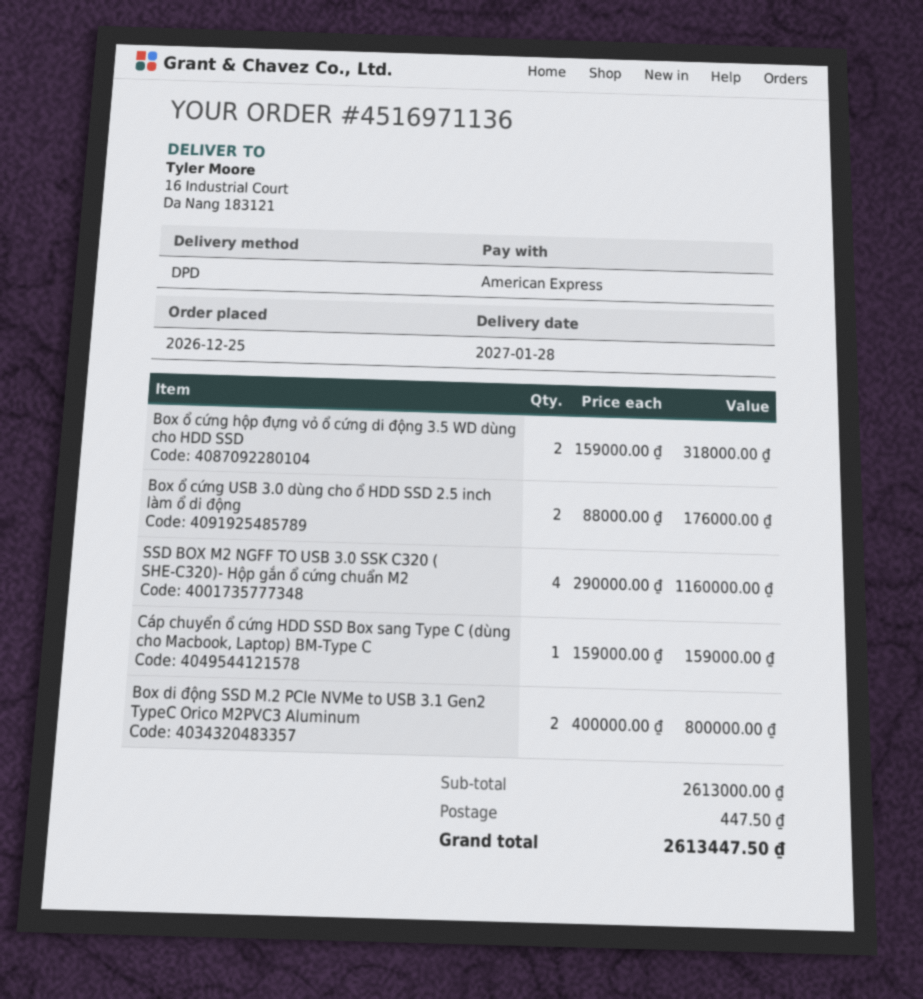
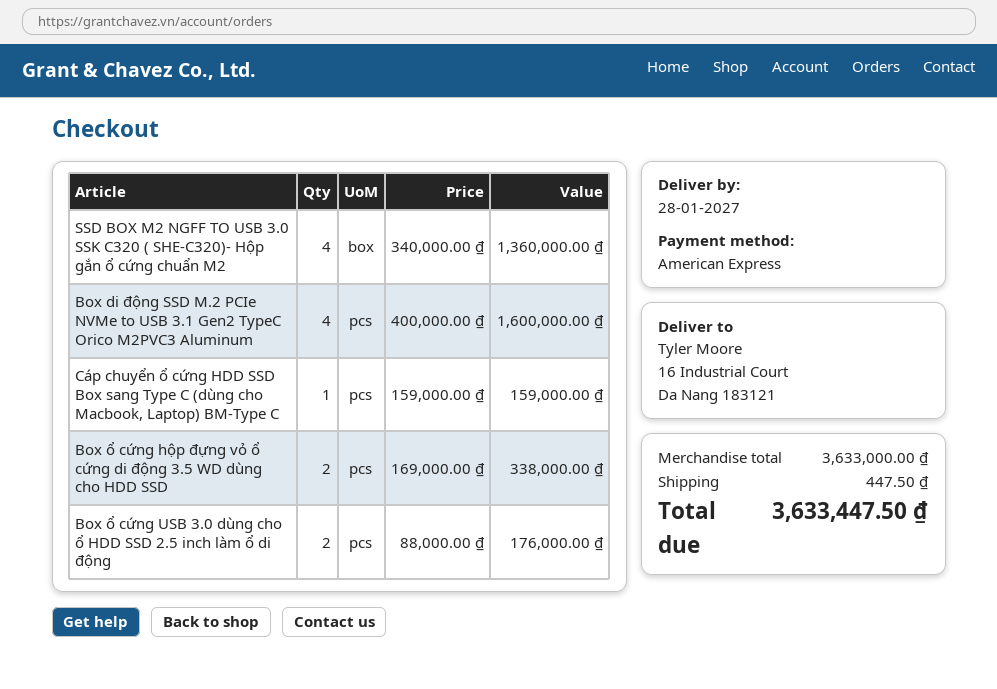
Box ổ cứng hộp đựng vỏ ổ cứng di động 3.5 WD dùng cho HDD SSD: 2 x 159000.00 = 318000.00 -> 2 x 169000.00 = 338000.00
SSD BOX M2 NGFF TO USB 3.0 SSK C320 ( SHE-C320)- Hộp gắn ổ cứng chuẩn M2: 4 x 290000.00 = 1160000.00 -> 4 x 340000.00 = 1360000.00
Box di động SSD M.2 PCIe NVMe to USB 3.1 Gen2 TypeC Orico M2PVC3 Aluminum: 2 x 400000.00 = 800000.00 -> 4 x 400000.00 = 1600000.00
subtotal: 2613000.00 -> 3633000.00
total: 2613447.50 -> 3633447.50

